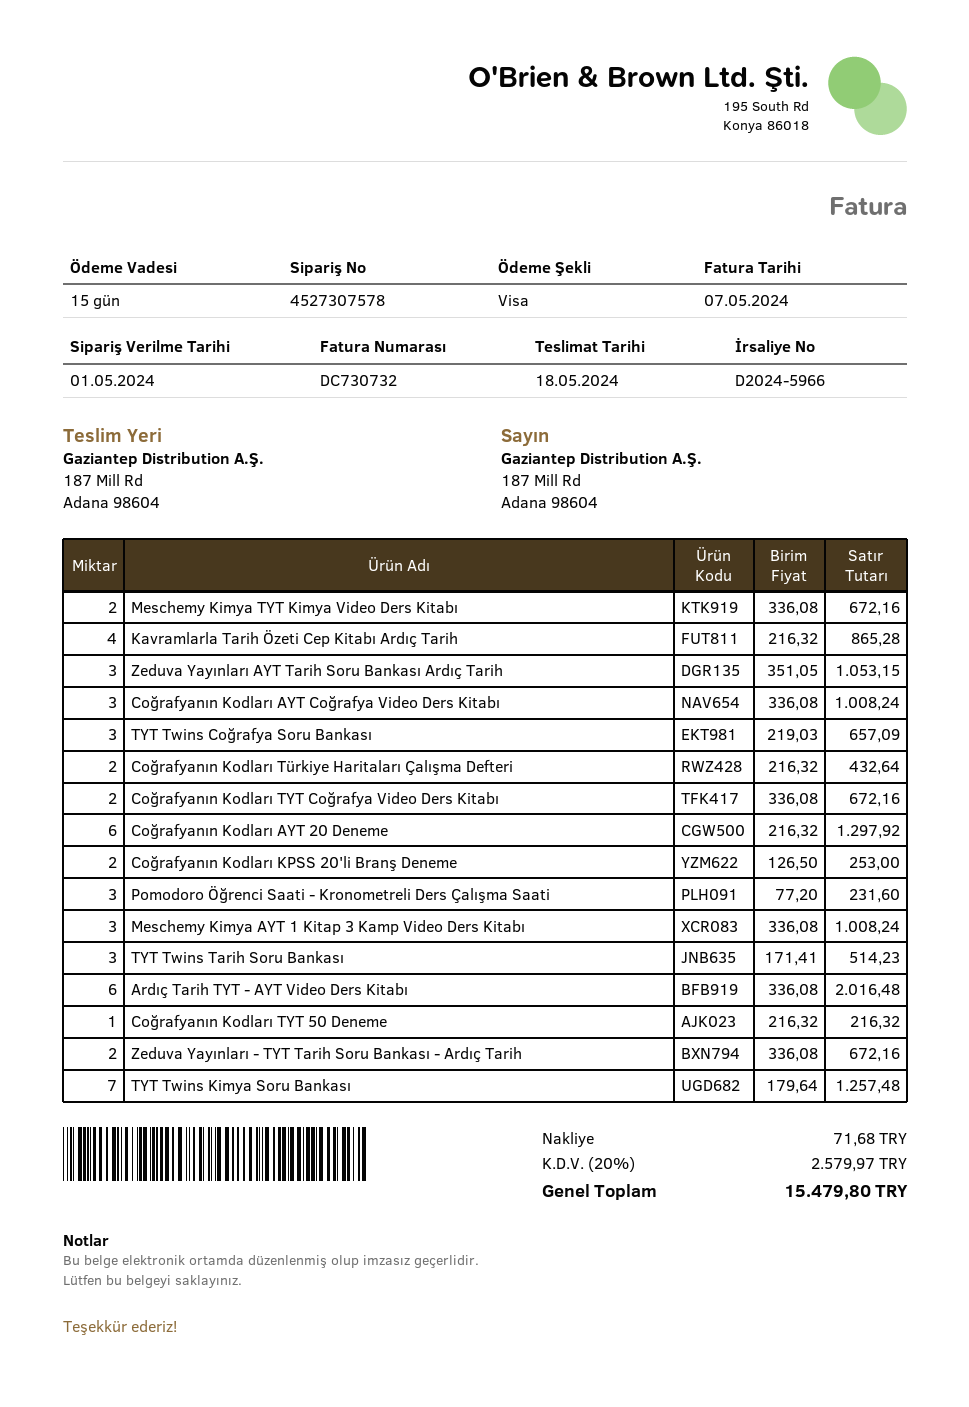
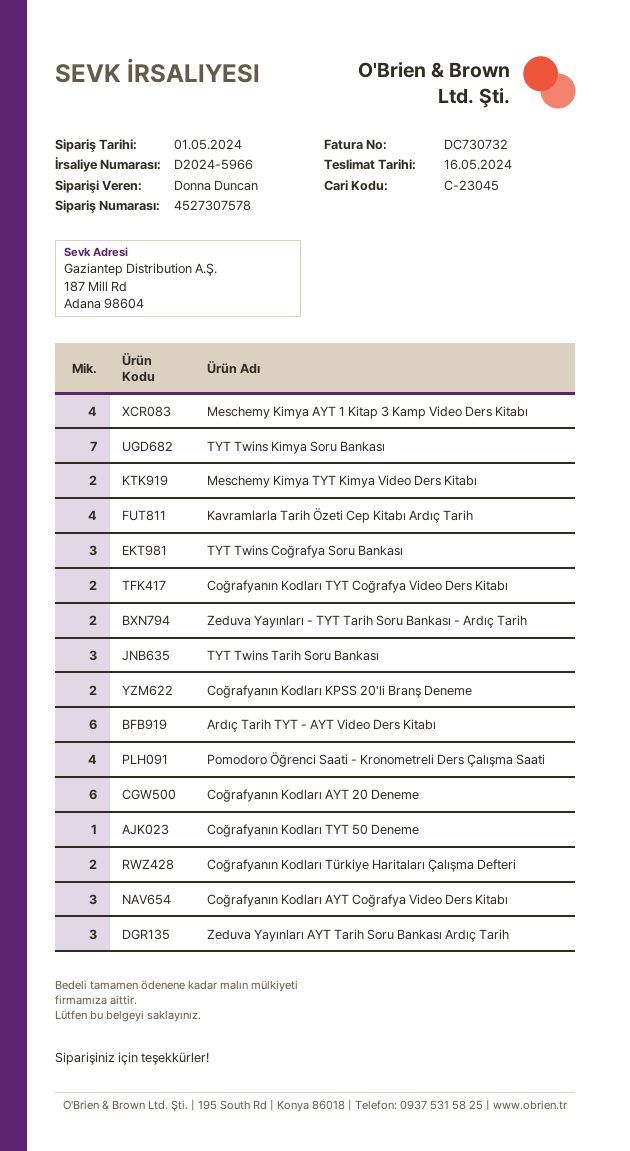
delivery date: 2024-05-18 -> 2024-05-16
Pomodoro Öğrenci Saati - Kronometreli Ders Çalışma Saati: 3 -> 4
Meschemy Kimya AYT 1 Kitap 3 Kamp Video Ders Kitabı: 3 -> 4

